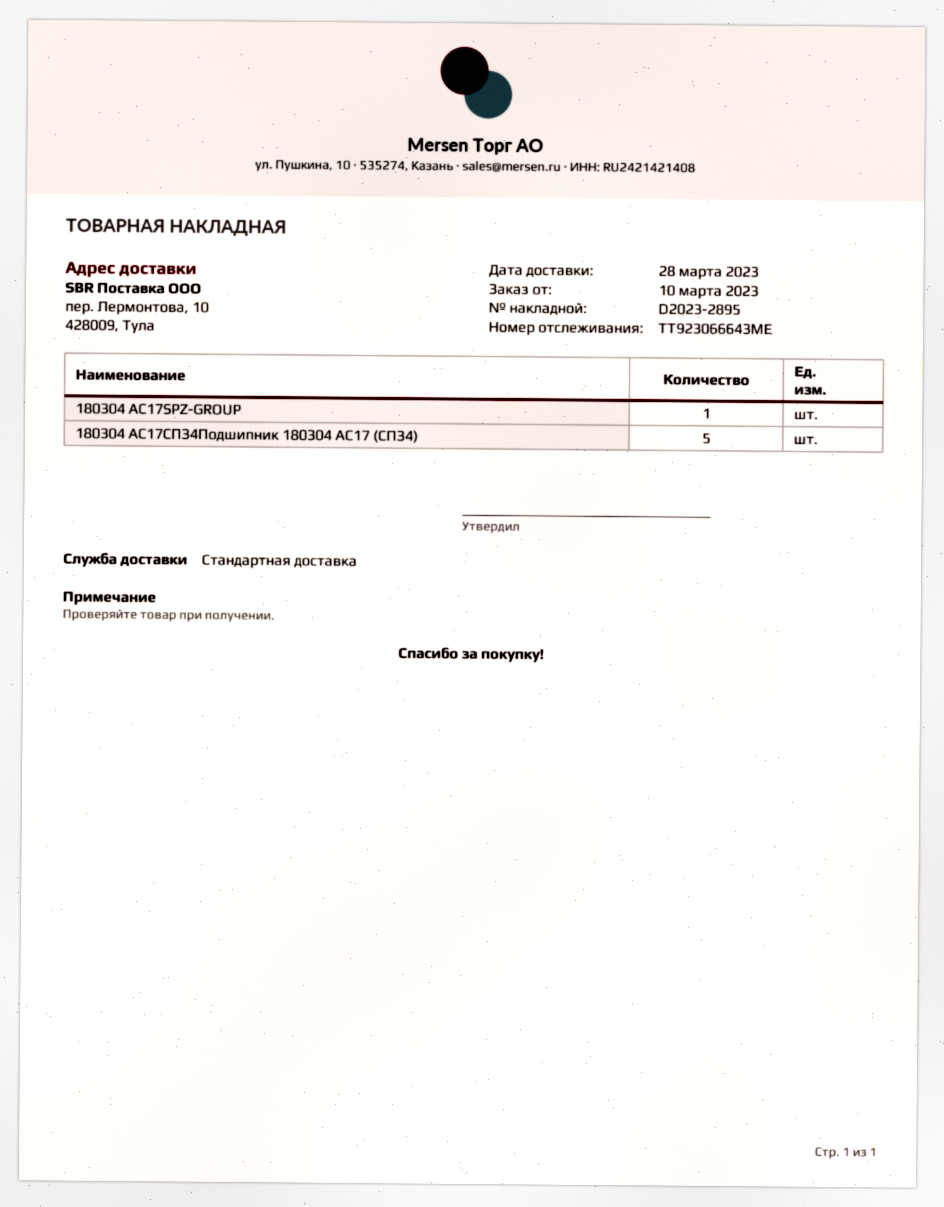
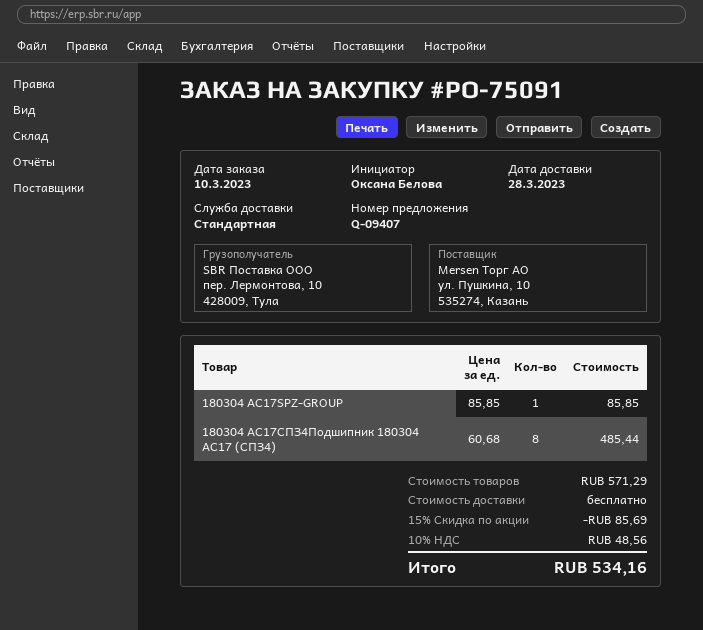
180304 АС17СПЗ4Подшипник 180304 АС17 (СПЗ4): 5 -> 8

